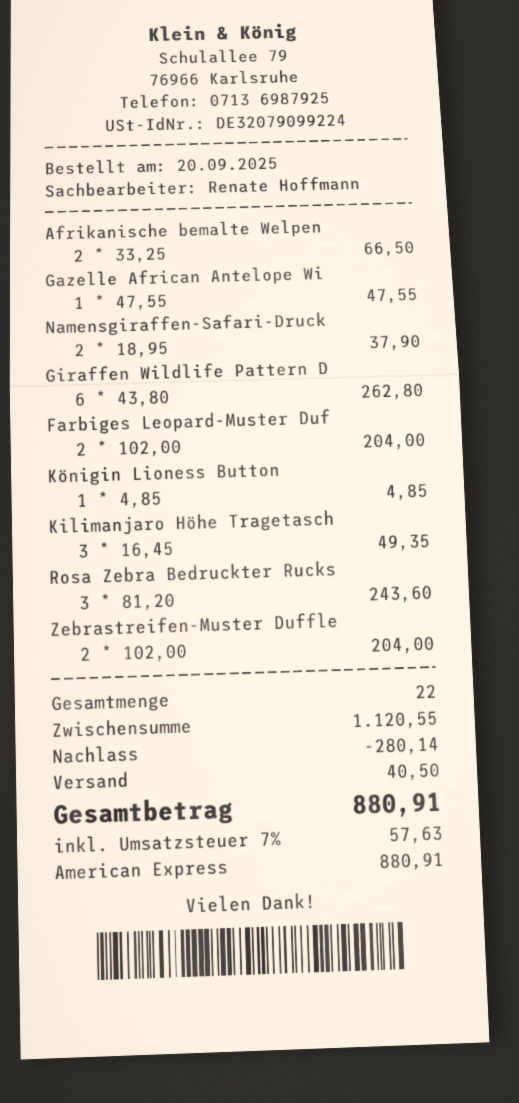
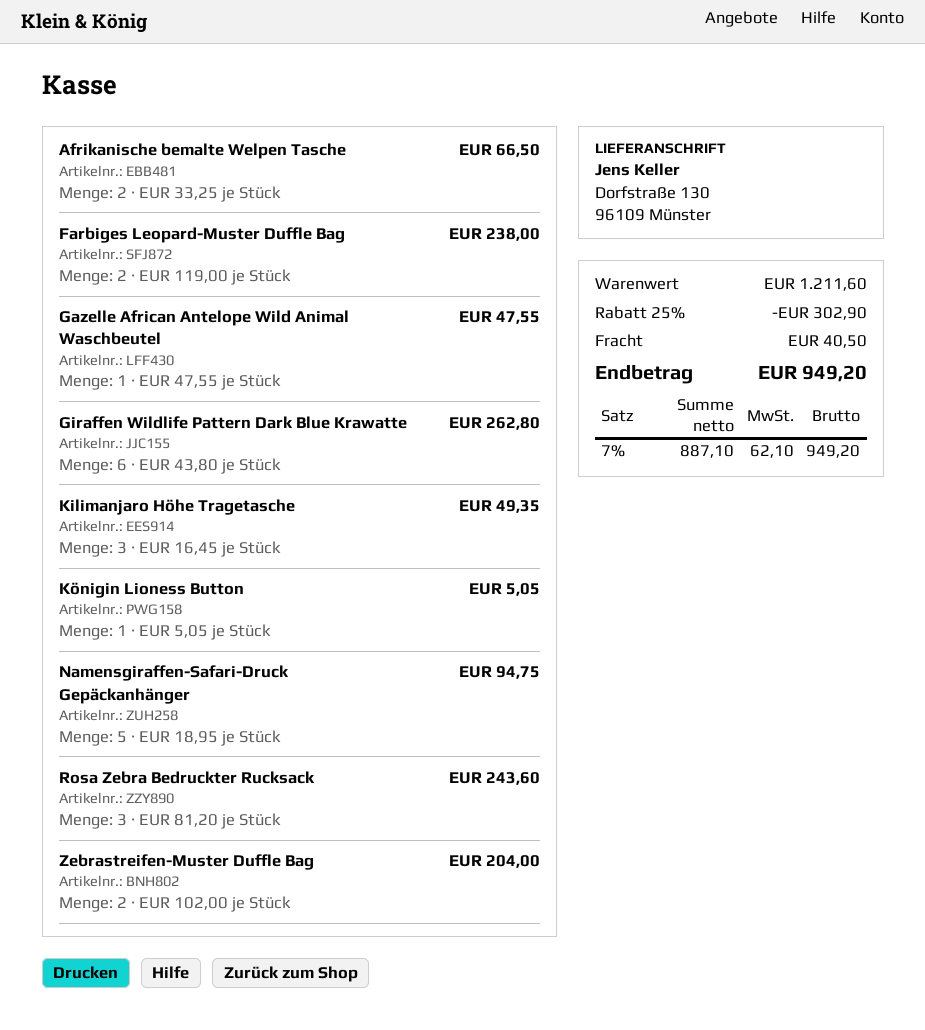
Namensgiraffen-Safari-Druck: 2 x 18.95 = 37.90 -> 5 x 18.95 = 94.75
Farbiges Leopard-Muster Duf: 2 x 102.00 = 204.00 -> 2 x 119.00 = 238.00
Königin Lioness Button: 1 x 4.85 = 4.85 -> 1 x 5.05 = 5.05
subtotal: 1120.55 -> 1211.60
discount: 280.14 -> 302.90
tax: 7% = 57.63 -> 7% = 62.10
total: 880.91 -> 949.20

